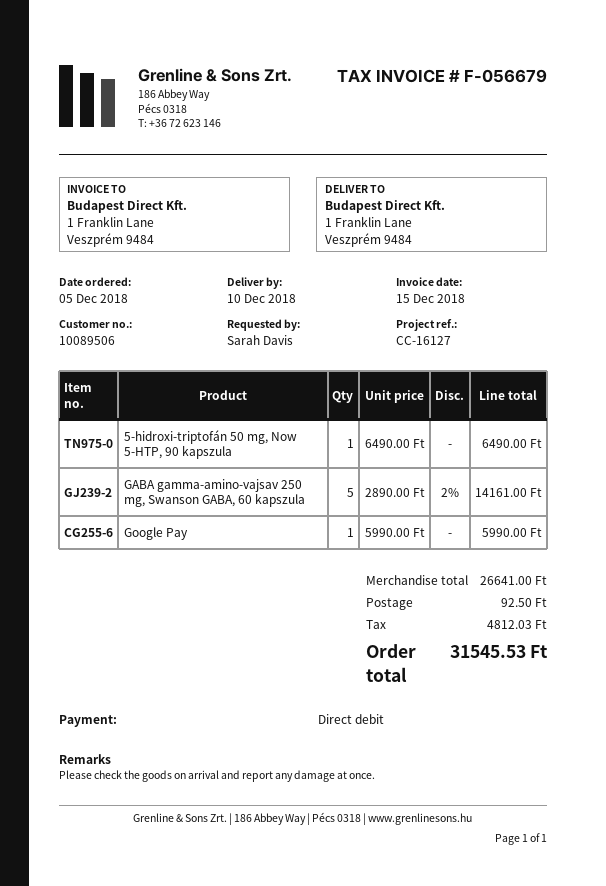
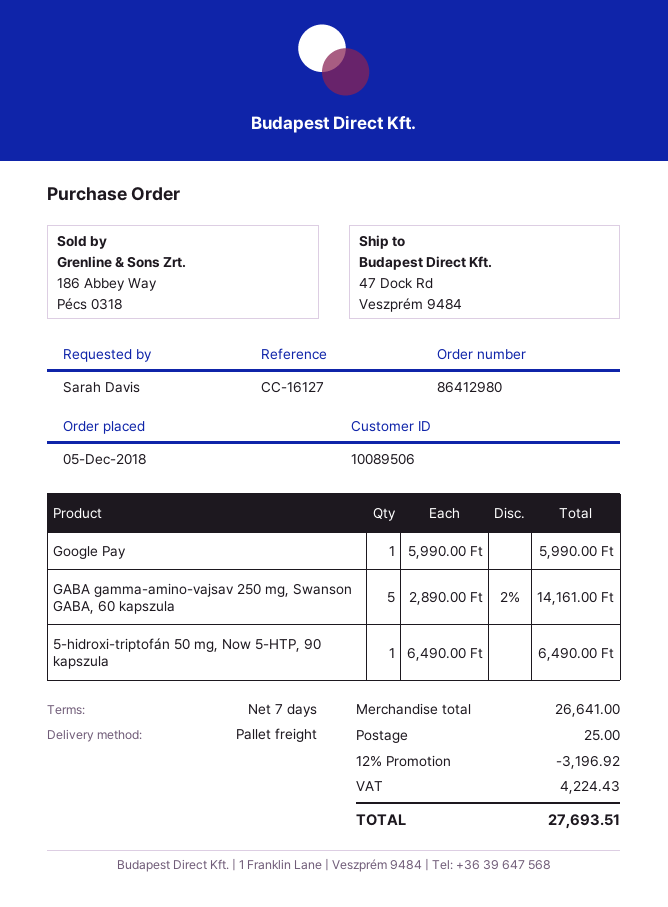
ship to: 1 Franklin Lane, Veszprém 9484 -> 47 Dock Rd, Veszprém 9484
discount: none -> 12% = 3196.92
shipping: 92.50 -> 25.00
tax: 4812.03 -> 4224.43
total: 31545.53 -> 27693.51

